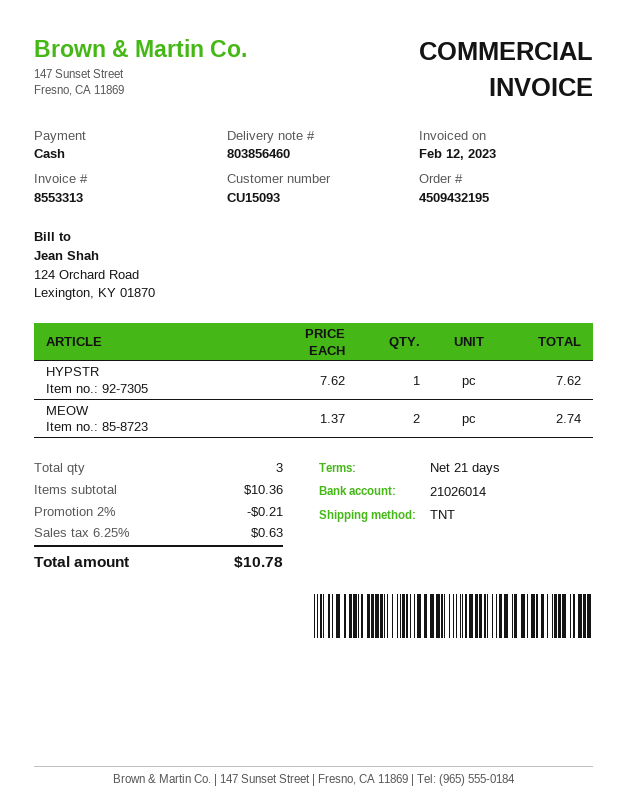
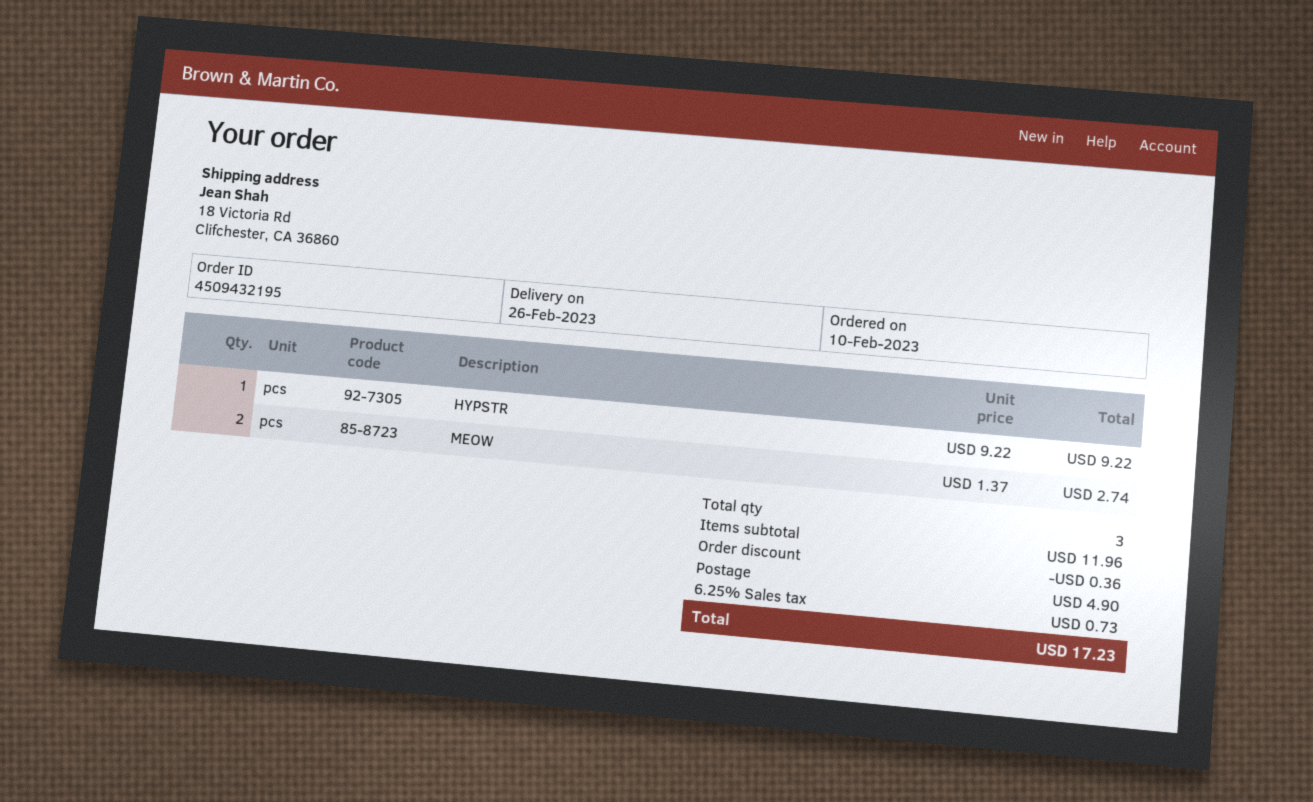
HYPSTR: 1 x 7.62 = 7.62 -> 1 x 9.22 = 9.22
subtotal: 10.36 -> 11.96
discount: 0.21 -> 0.36
shipping: none -> 4.90
tax: 6.25% = 0.63 -> 6.25% = 0.73
total: 10.78 -> 17.23

